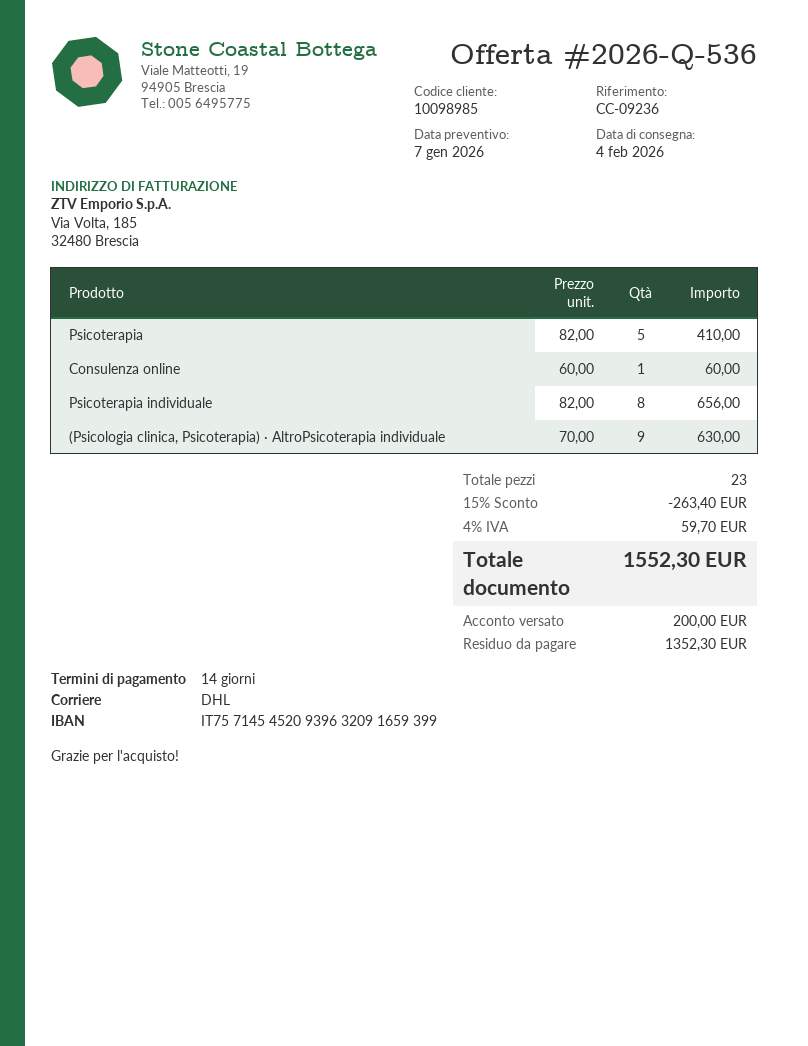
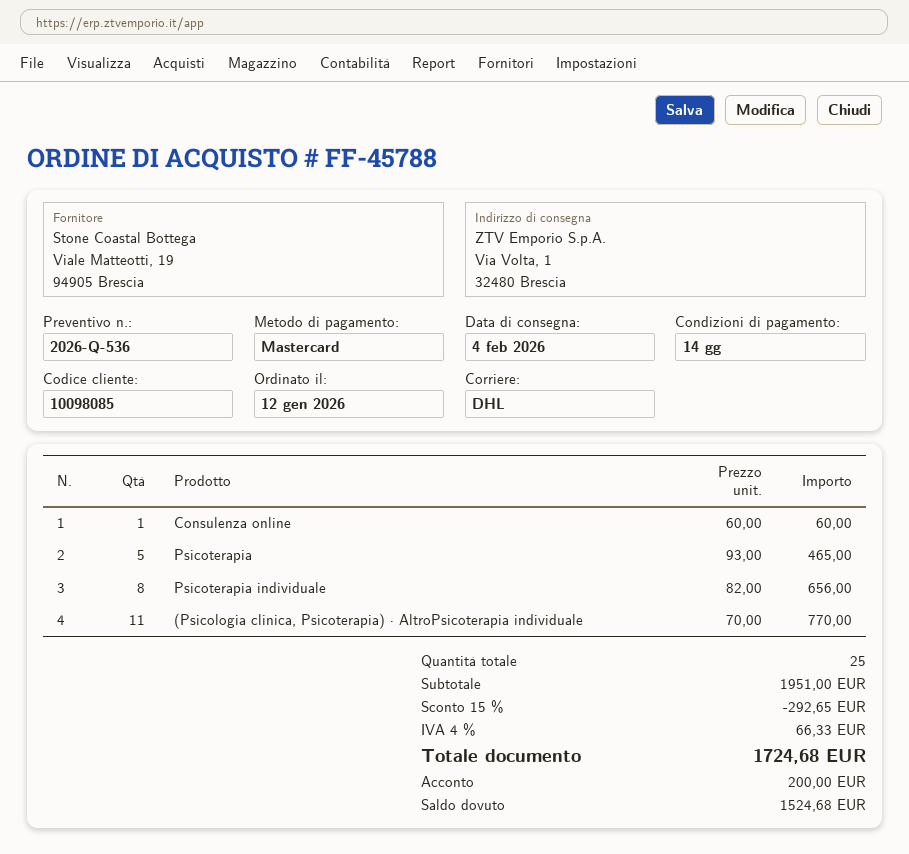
customer number: 10098985 -> 10098085
Psicoterapia: 5 x 82.00 = 410.00 -> 5 x 93.00 = 465.00
(Psicologia clinica, Psicoterapia) · AltroPsicoterapia individuale: 9 x 70.00 = 630.00 -> 11 x 70.00 = 770.00
total quantity: 23 -> 25
discount: 15% = 263.40 -> 15% = 292.65
tax: 4% = 59.70 -> 4% = 66.33
total: 1552.30 -> 1724.68
balance: 1352.30 -> 1524.68

